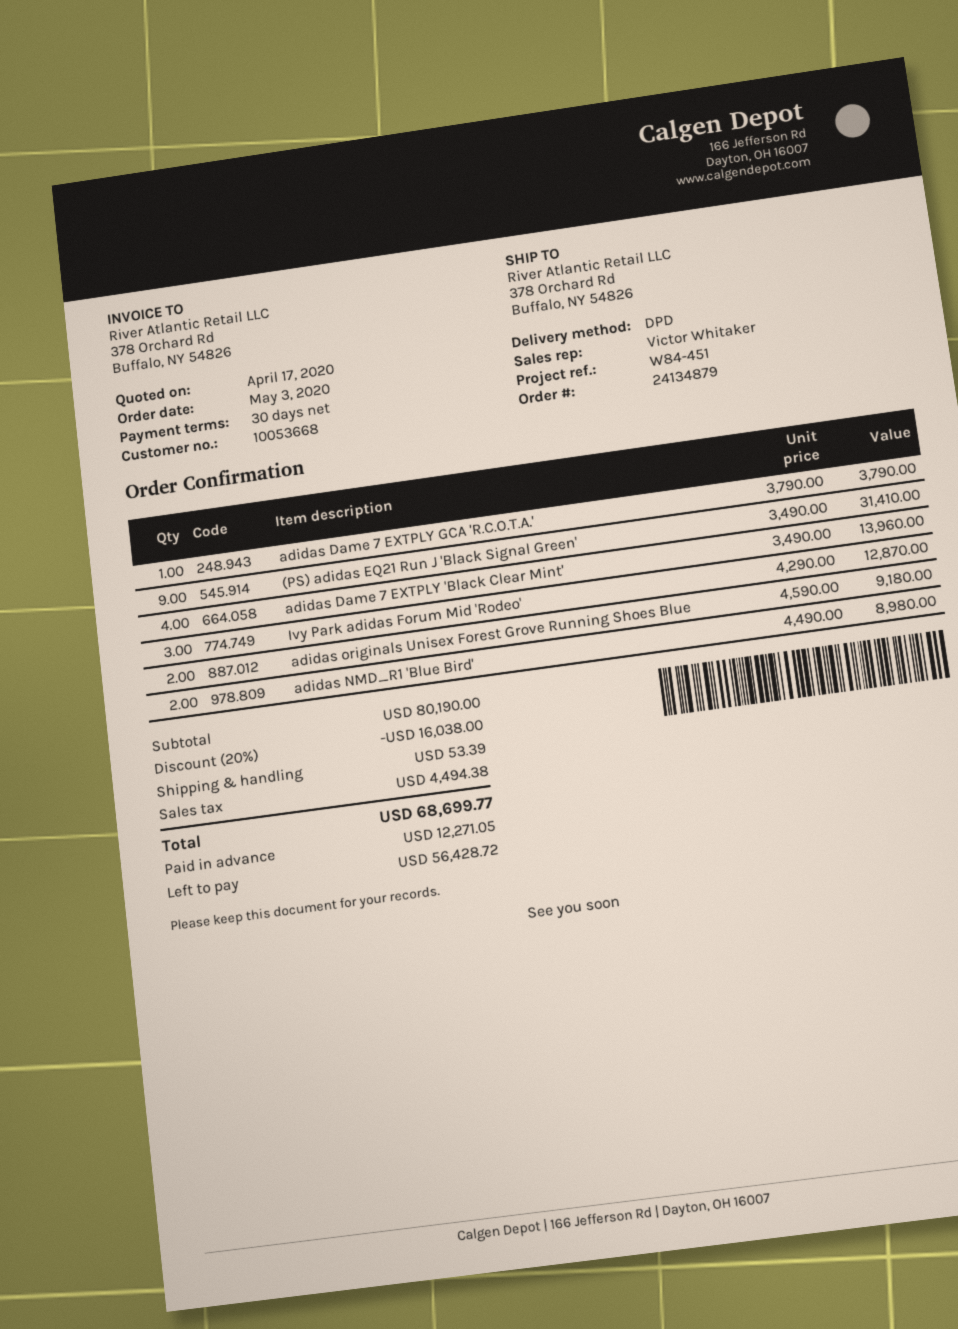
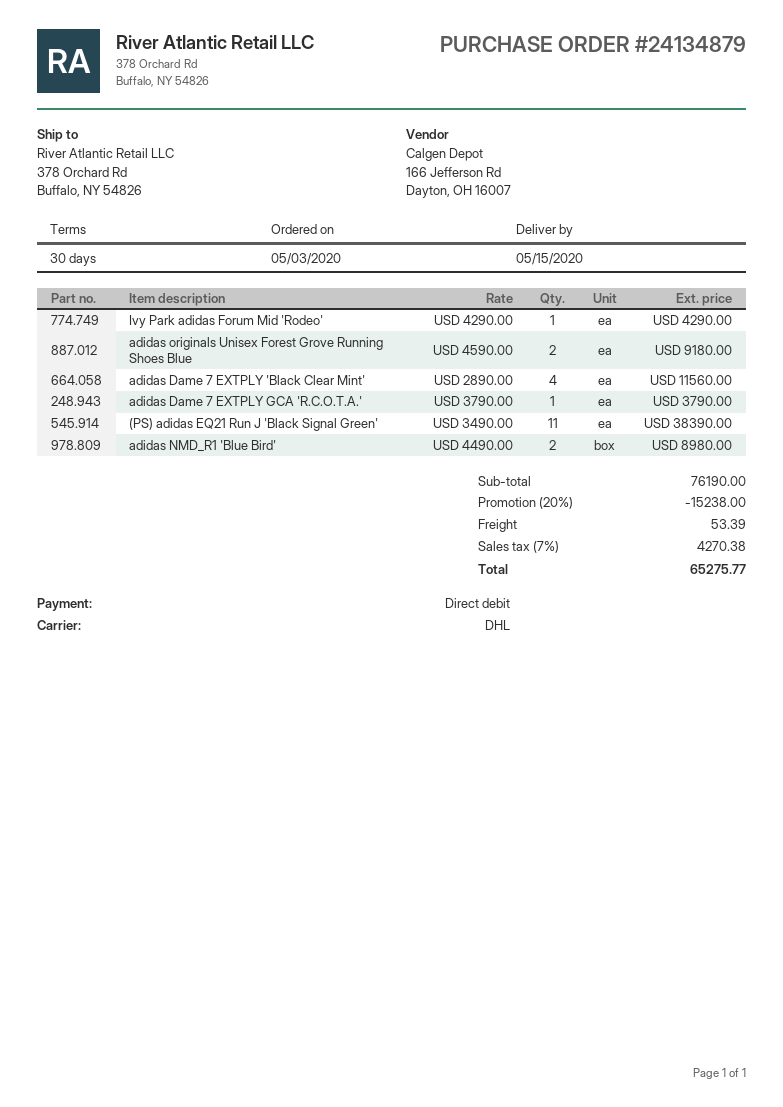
shipping method: DPD -> DHL
(PS) adidas EQ21 Run J 'Black Signal Green': 9 x 3490.00 = 31410.00 -> 11 x 3490.00 = 38390.00
adidas Dame 7 EXTPLY 'Black Clear Mint': 4 x 3490.00 = 13960.00 -> 4 x 2890.00 = 11560.00
Ivy Park adidas Forum Mid 'Rodeo': 3 x 4290.00 = 12870.00 -> 1 x 4290.00 = 4290.00
subtotal: 80190.00 -> 76190.00
discount: 20% = 16038.00 -> 20% = 15238.00
tax: 4494.38 -> 4270.38
total: 68699.77 -> 65275.77

